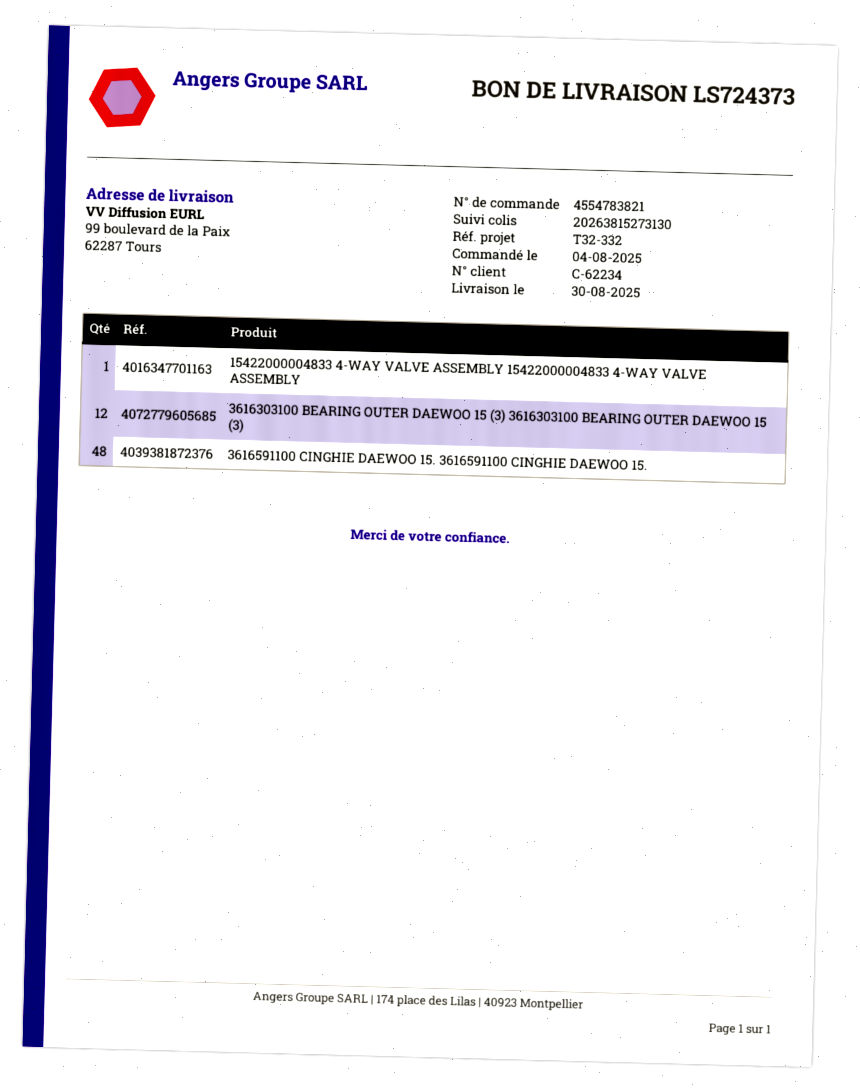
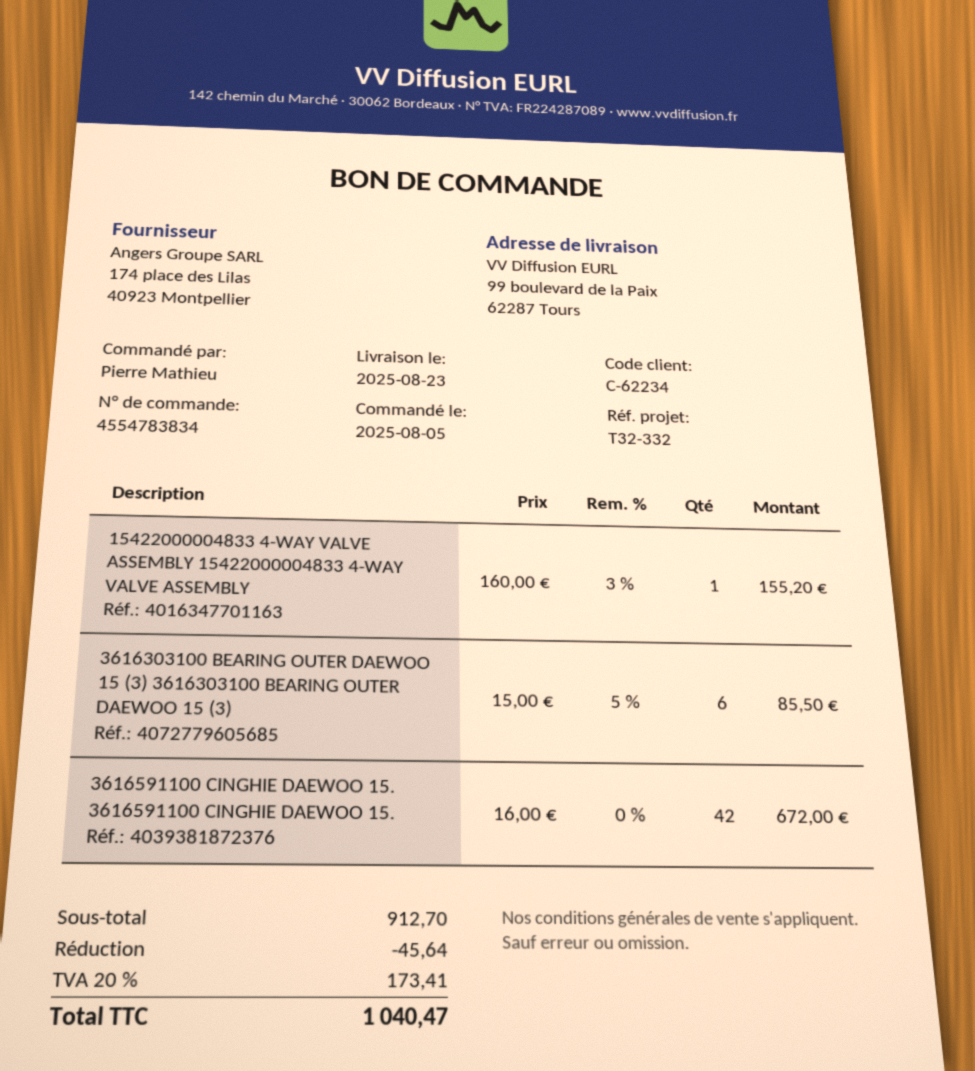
order number: 4554783821 -> 4554783834
order date: 2025-08-04 -> 2025-08-05
delivery date: 2025-08-30 -> 2025-08-23
3616303100 BEARING OUTER DAEWOO 15 (3) 3616303100 BEARING OUTER DAEWOO 15 (3): 12 -> 6
3616591100 CINGHIE DAEWOO 15. 3616591100 CINGHIE DAEWOO 15.: 48 -> 42

